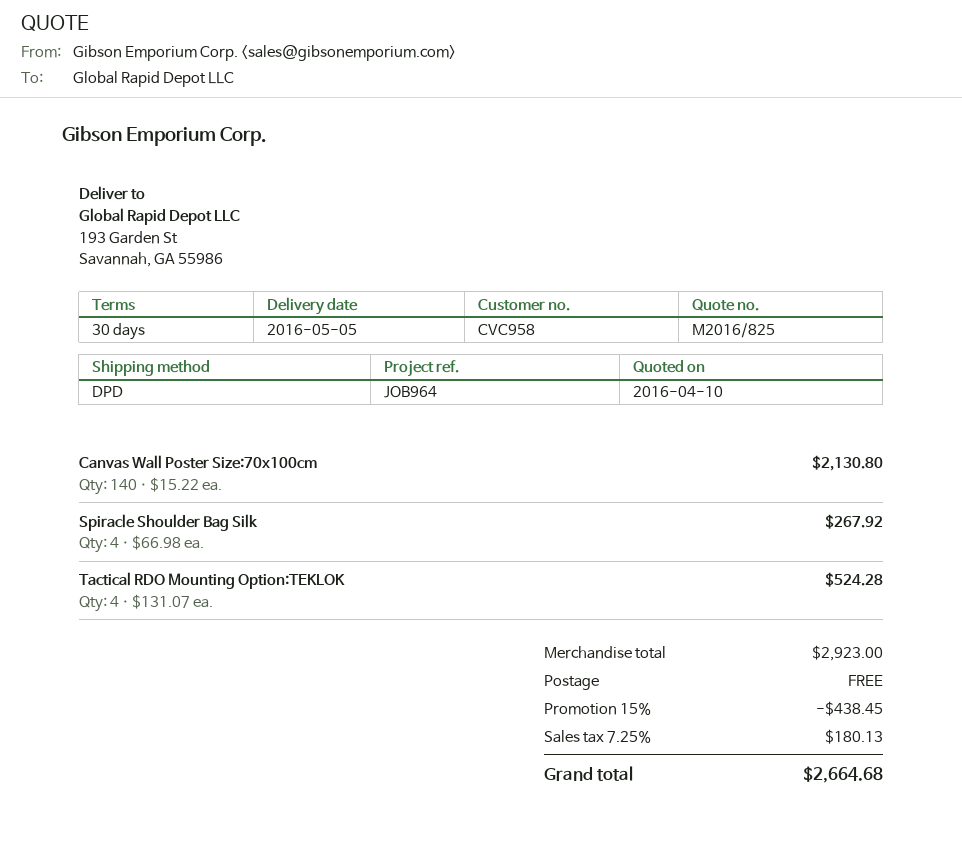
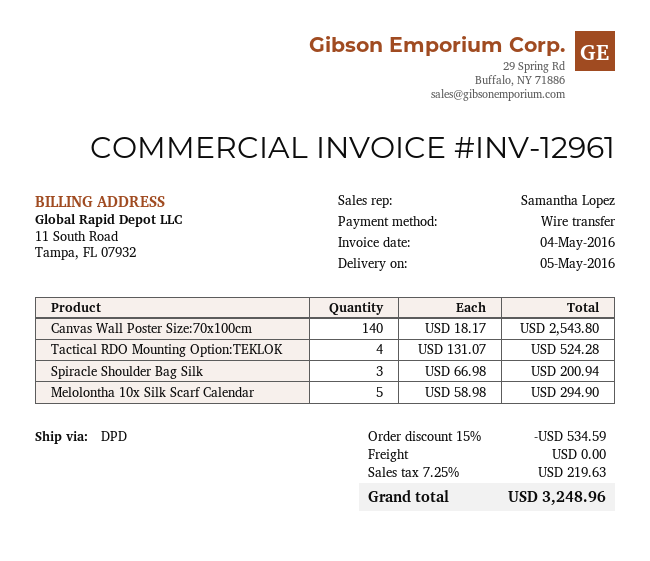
Canvas Wall Poster Size:70x100cm: 140 x 15.22 = 2130.80 -> 140 x 18.17 = 2543.80
Spiracle Shoulder Bag Silk: 4 x 66.98 = 267.92 -> 3 x 66.98 = 200.94
Melolontha 10x Silk Scarf Calendar: none -> 5 x 58.98 = 294.90
discount: 15% = 438.45 -> 15% = 534.59
tax: 7.25% = 180.13 -> 7.25% = 219.63
total: 2664.68 -> 3248.96

